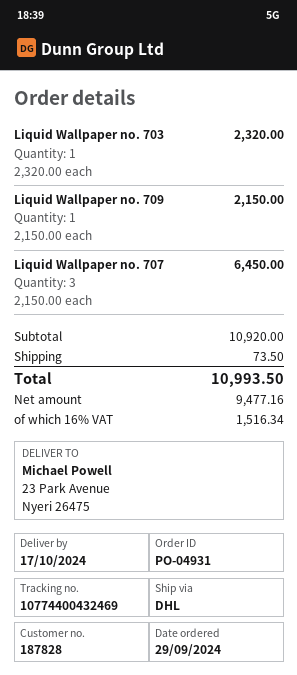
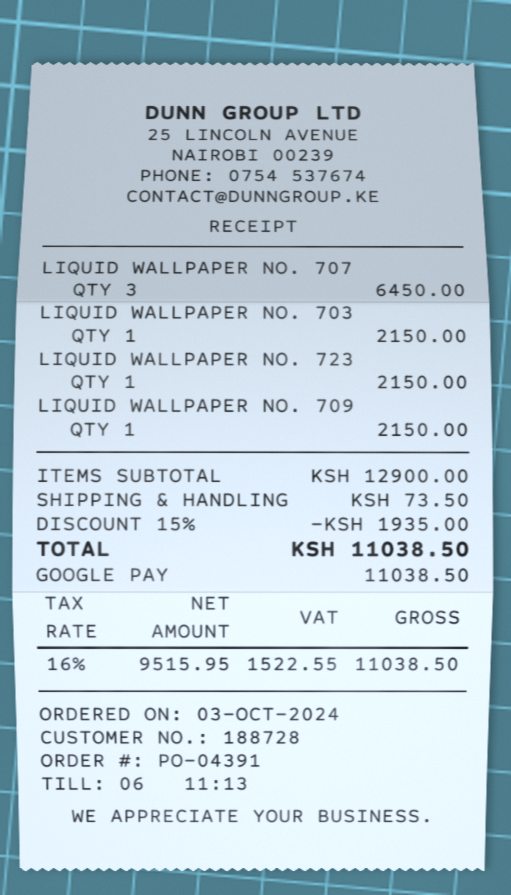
order number: PO-04931 -> PO-04391
order date: 2024-09-29 -> 2024-10-03
customer number: 187828 -> 188728
Liquid Wallpaper no. 703: 1 for 2320.00 -> 1 for 2150.00
LIQUID WALLPAPER NO. 723: none -> 1 for 2150.00
subtotal: 10920.00 -> 12900.00
discount: none -> 15% = 1935.00
net: 9477.16 -> 9515.95
tax: 16% = 1516.34 -> 16% = 1522.55
total: 10993.50 -> 11038.50

